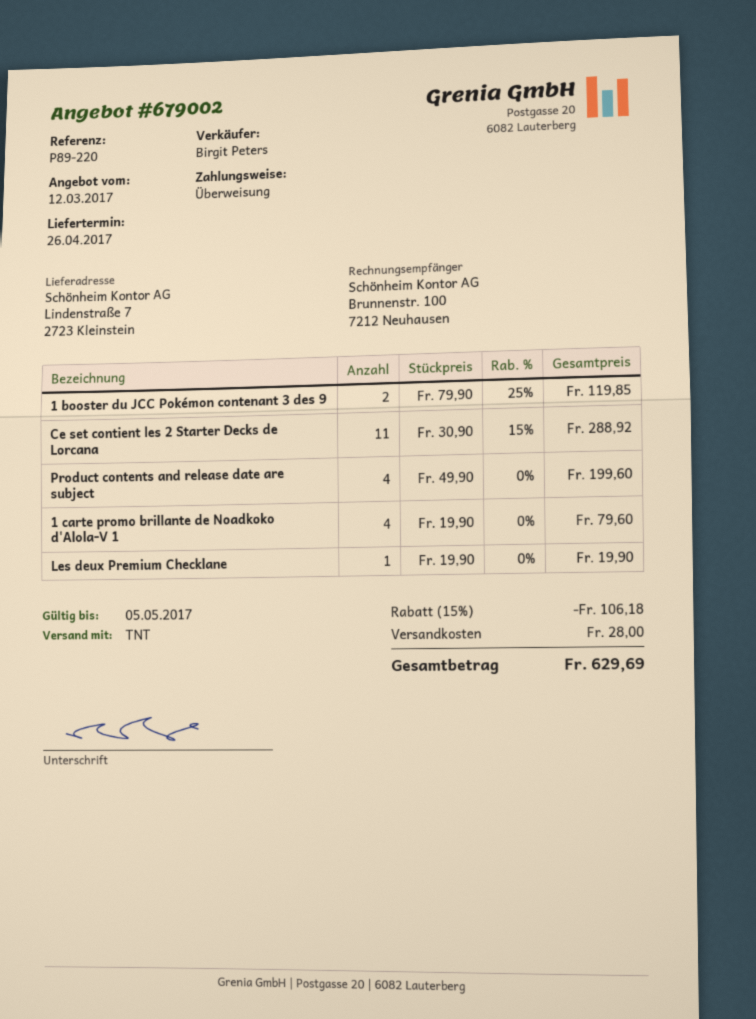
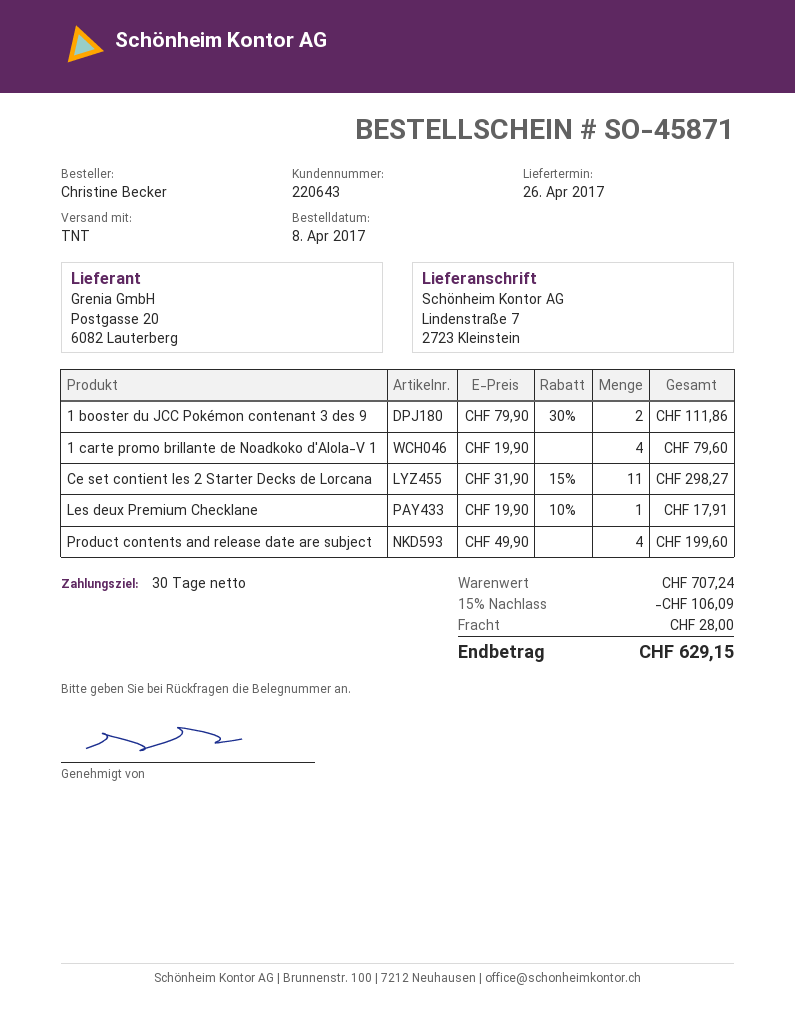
1 booster du JCC Pokémon contenant 3 des 9: 2 x 79.90 - 25% = 119.85 -> 2 x 79.90 - 30% = 111.86
Ce set contient les 2 Starter Decks de Lorcana: 11 x 30.90 - 15% = 288.92 -> 11 x 31.90 - 15% = 298.27
Les deux Premium Checklane: 1 x 19.90 = 19.90 -> 1 x 19.90 - 10% = 17.91
discount: 15% = 106.18 -> 15% = 106.09
total: 629.69 -> 629.15

